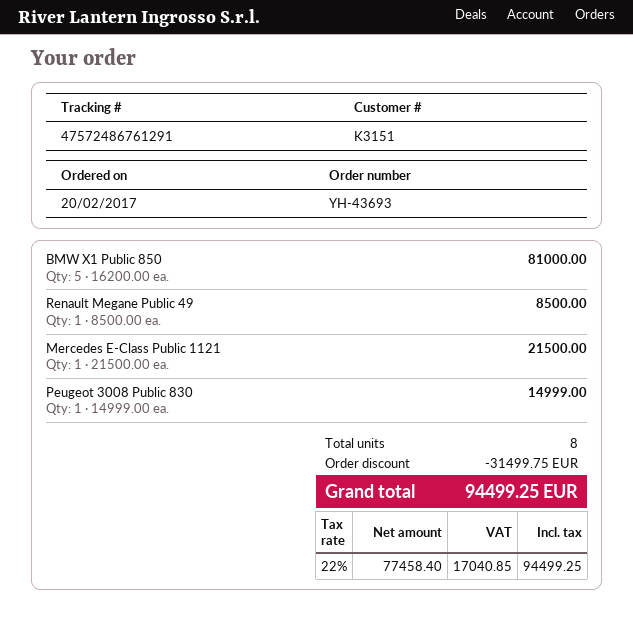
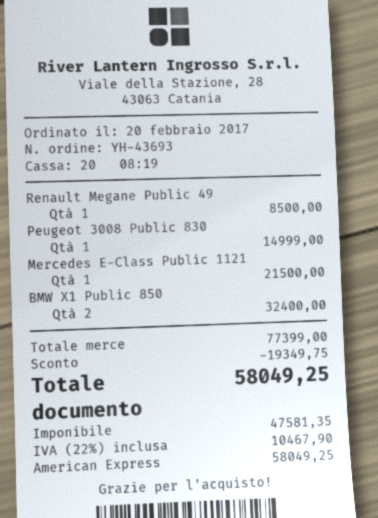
BMW X1 Public 850: 5 for 81000.00 -> 2 for 32400.00
discount: 31499.75 -> 19349.75
net: 77458.40 -> 47581.35
tax: 22% = 17040.85 -> 22% = 10467.90
total: 94499.25 -> 58049.25

